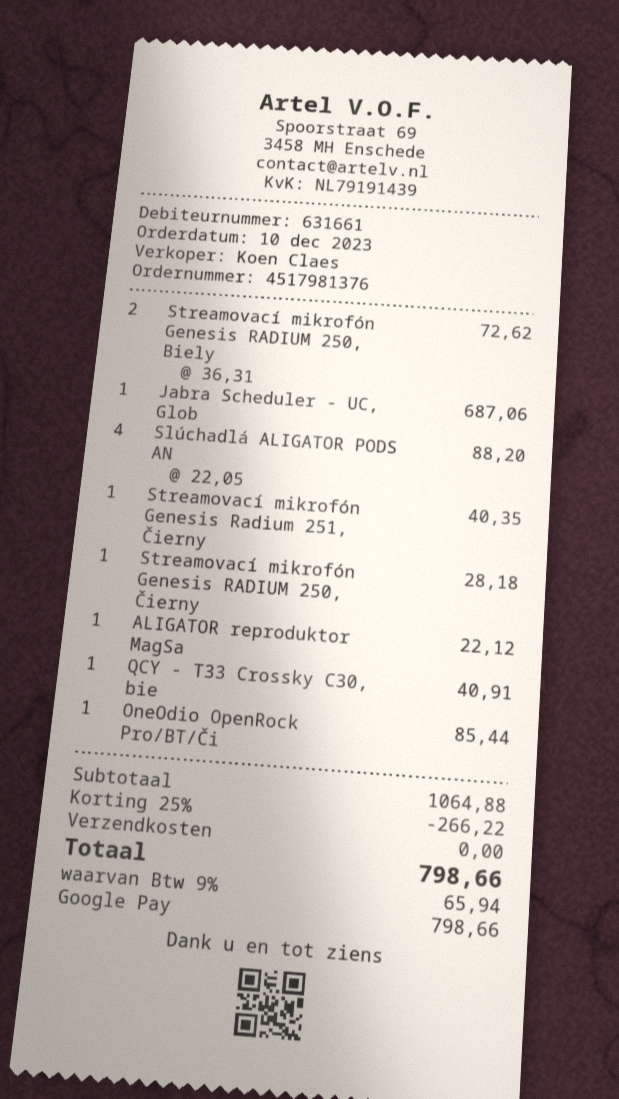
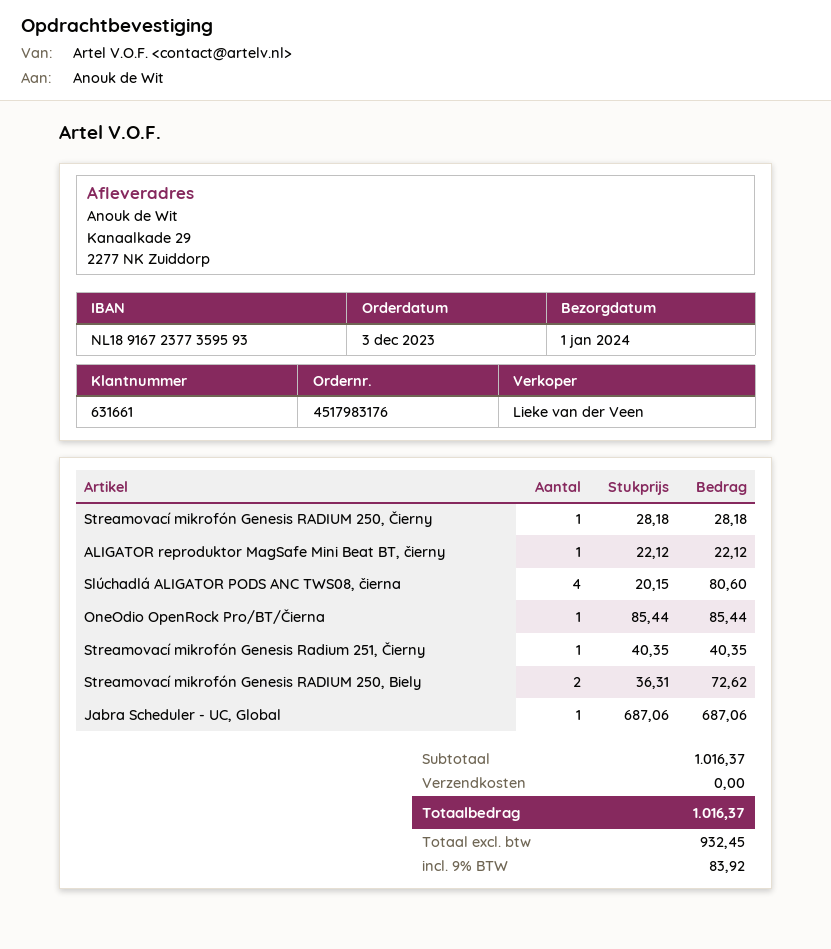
order number: 4517981376 -> 4517983176
order date: 2023-12-10 -> 2023-12-03
sales rep: Koen Claes -> Lieke van der Veen
Slúchadlá ALIGATOR PODS AN: 4 x 22.05 = 88.20 -> 4 x 20.15 = 80.60
QCY - T33 Crossky C30, bie: 1 x 40.91 = 40.91 -> none
subtotal: 1064.88 -> 1016.37
discount: 25% = 266.22 -> none
tax: 9% = 65.94 -> 9% = 83.92
total: 798.66 -> 1016.37

